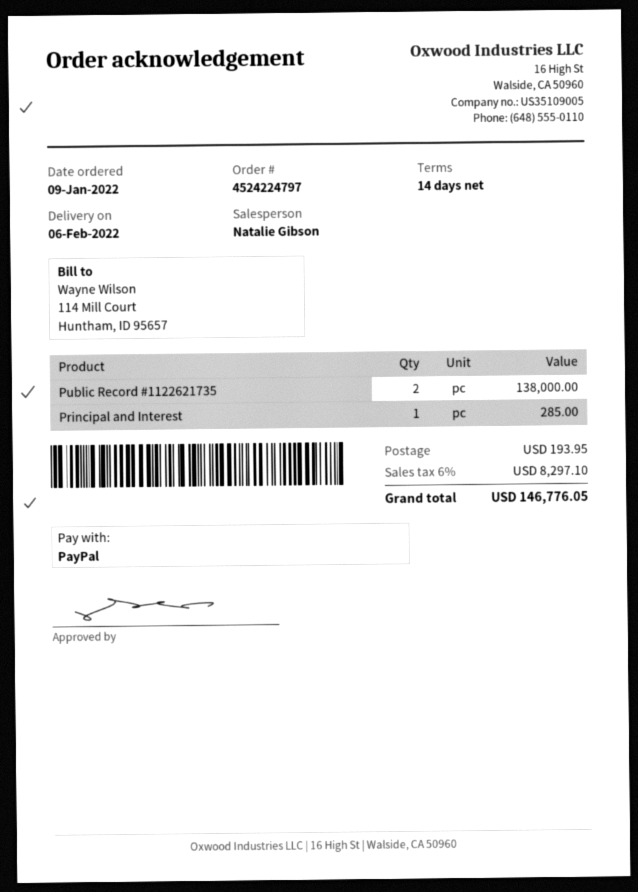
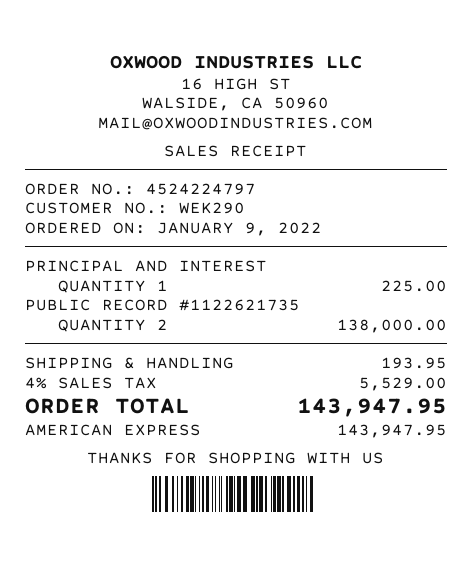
payment method: PayPal -> American Express
Principal and Interest: 1 for 285.00 -> 1 for 225.00
tax: 6% = 8297.10 -> 4% = 5529.00
total: 146776.05 -> 143947.95

